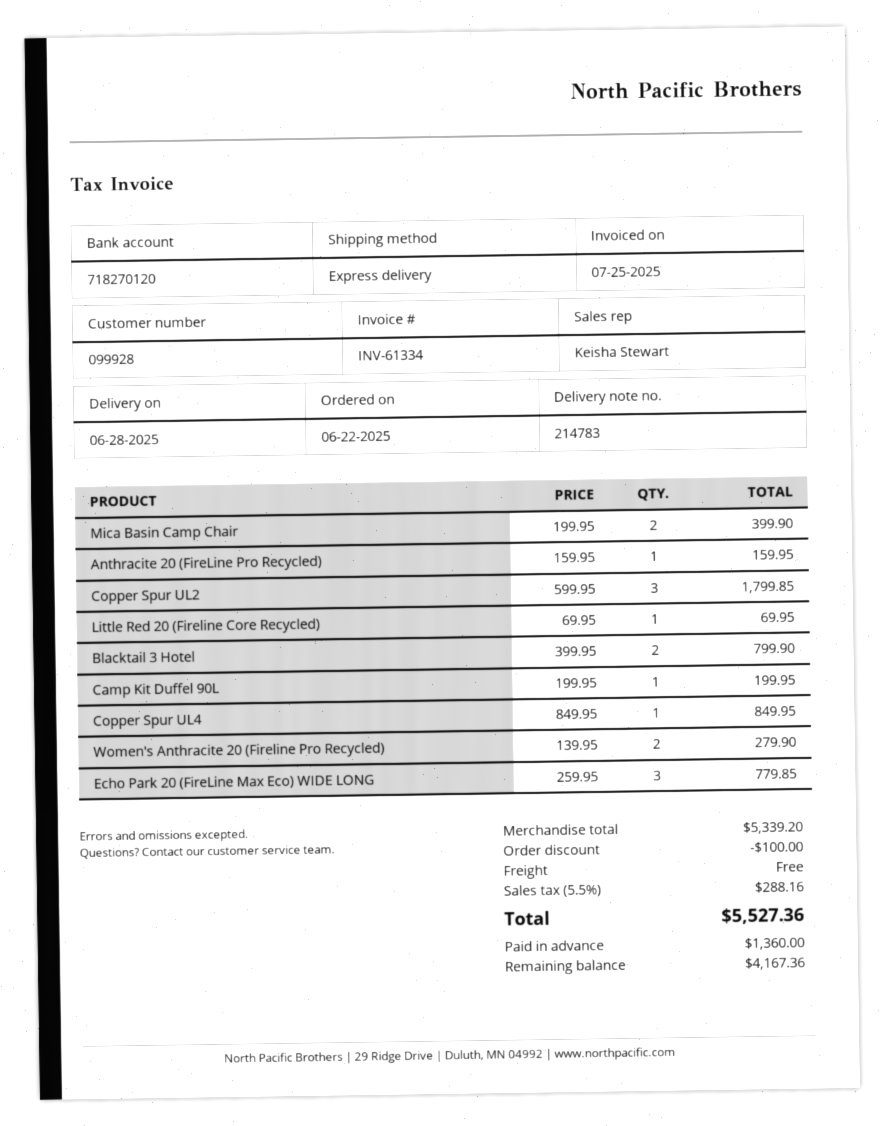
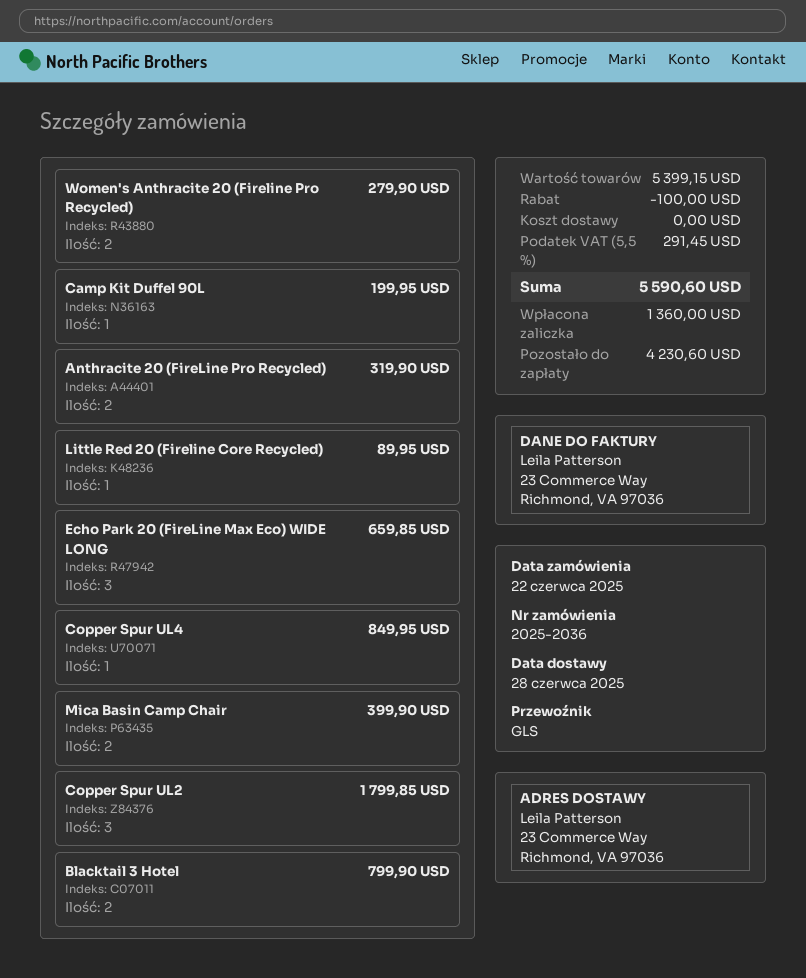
shipping method: express -> GLS
Anthracite 20 (FireLine Pro Recycled): 1 for 159.95 -> 2 for 319.90
Little Red 20 (Fireline Core Recycled): 1 for 69.95 -> 1 for 89.95
Echo Park 20 (FireLine Max Eco) WIDE LONG: 3 for 779.85 -> 3 for 659.85
subtotal: 5339.20 -> 5399.15
tax: 5.5% = 288.16 -> 5.5% = 291.45
total: 5527.36 -> 5590.60
balance: 4167.36 -> 4230.60

